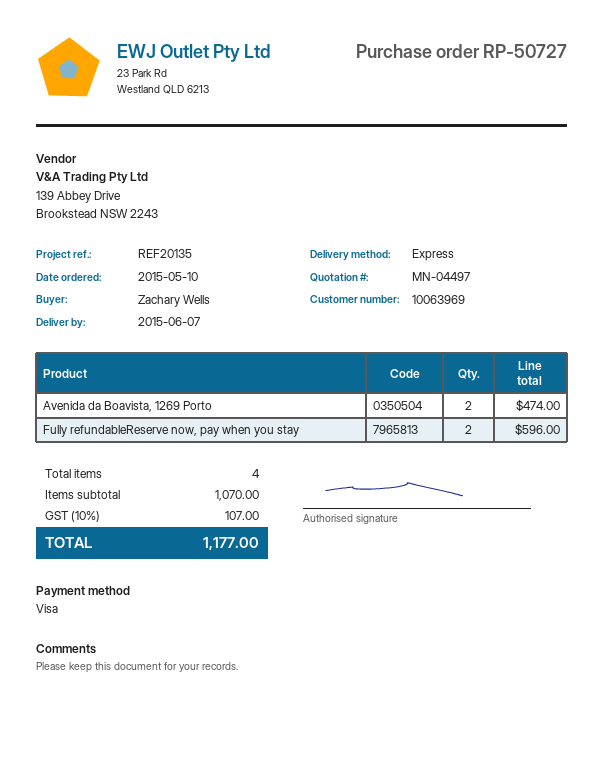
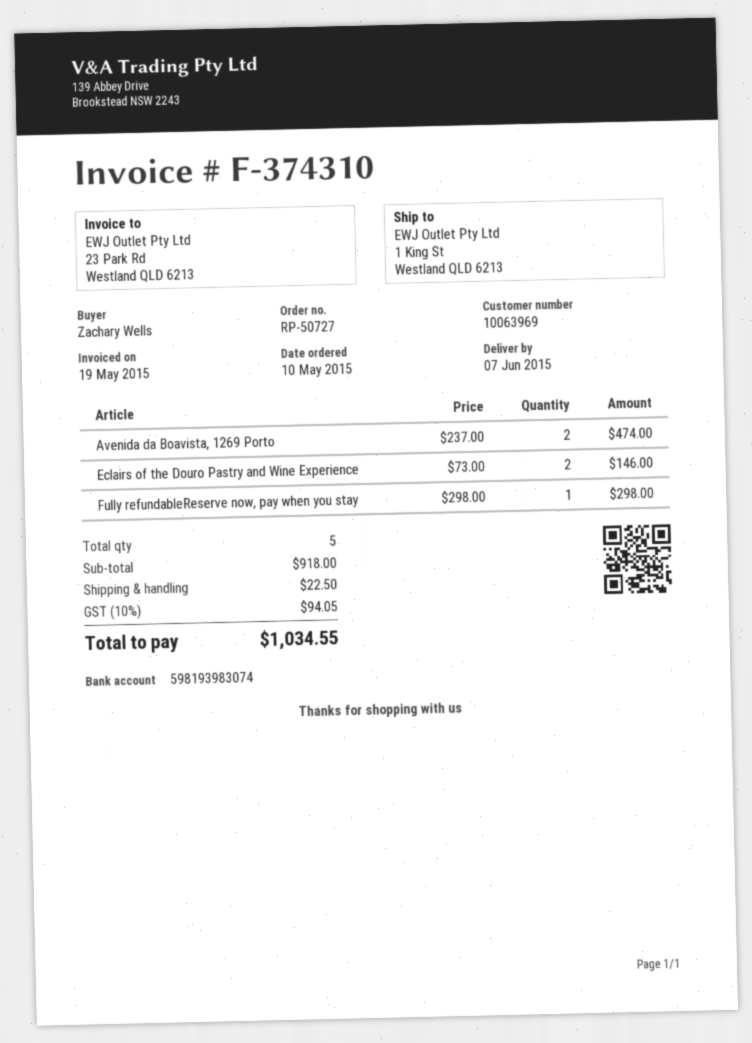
Fully refundableReserve now, pay when you stay: 2 for 596.00 -> 1 for 298.00
Eclairs of the Douro Pastry and Wine Experience: none -> 2 for 146.00
total quantity: 4 -> 5
subtotal: 1070.00 -> 918.00
shipping: none -> 22.50
tax: 10% = 107.00 -> 10% = 94.05
total: 1177.00 -> 1034.55

